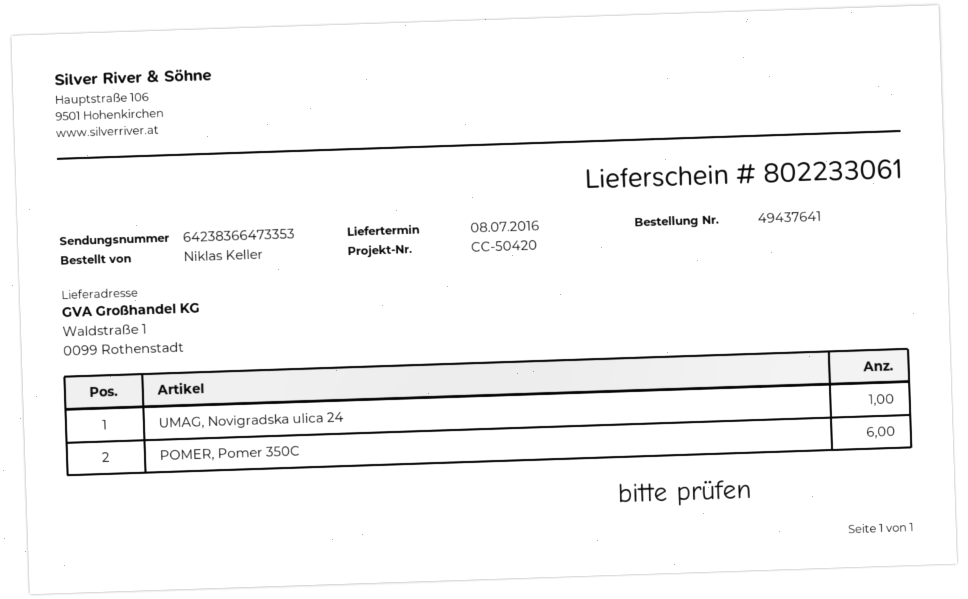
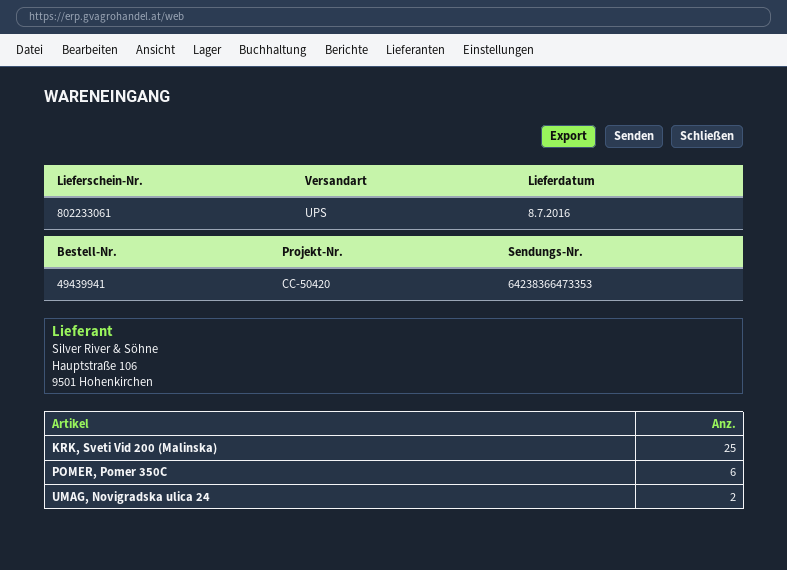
order number: 49437641 -> 49439941
UMAG, Novigradska ulica 24: 1 -> 2
KRK, Sveti Vid 200 (Malinska): none -> 25

